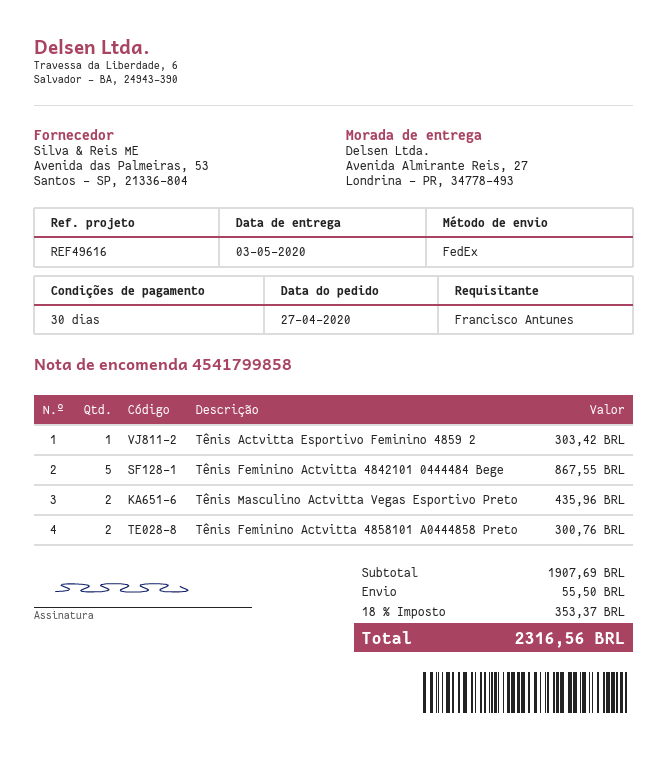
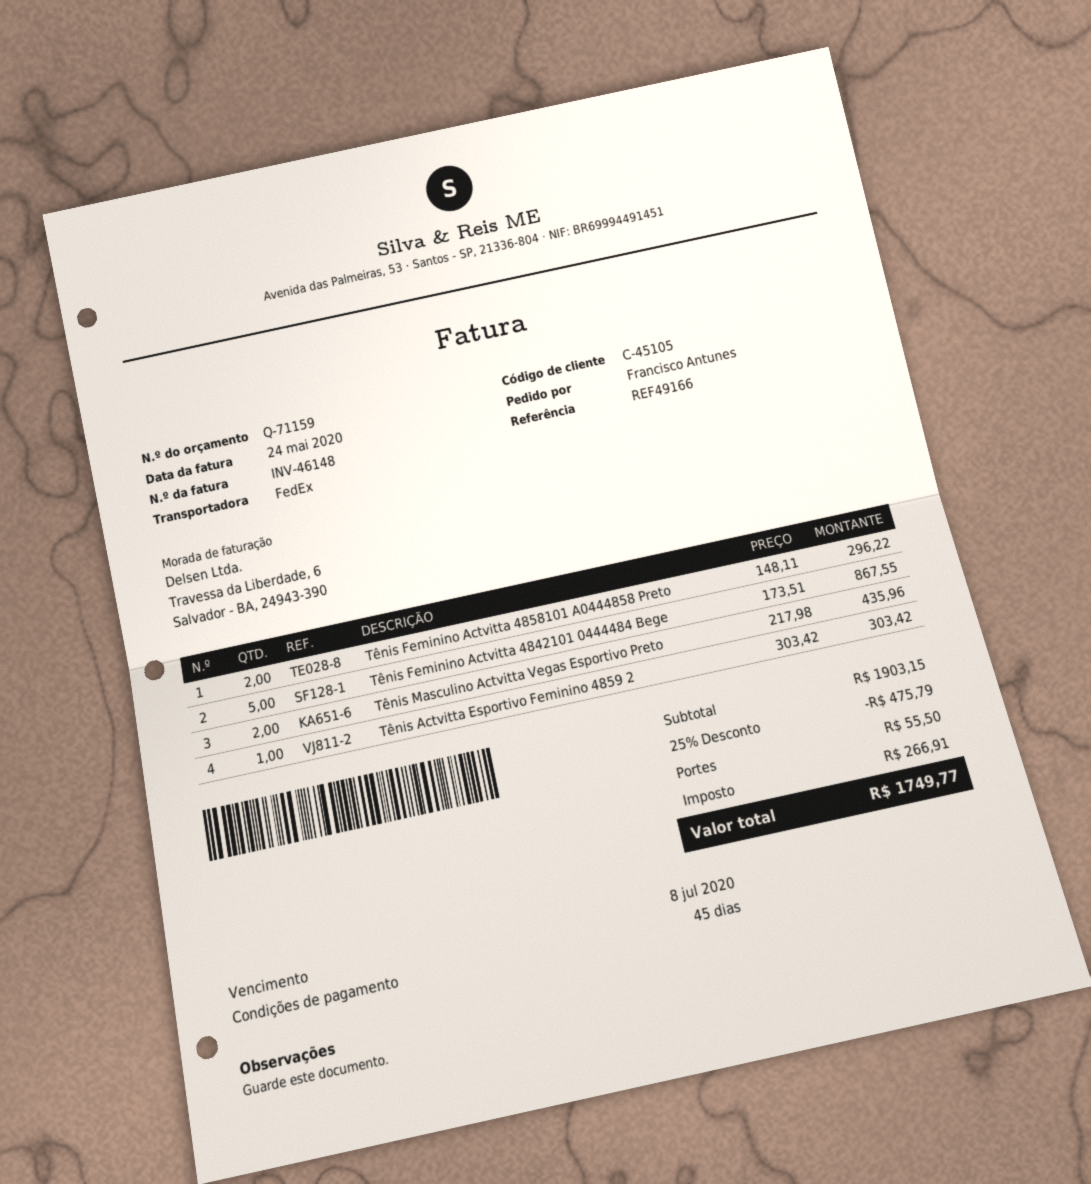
payment terms: 30 days -> 45 days
reference: REF49616 -> REF49166
Tênis Feminino Actvitta 4858101 A0444858 Preto: 2 for 300.76 -> 2 for 296.22
subtotal: 1907.69 -> 1903.15
discount: none -> 25% = 475.79
tax: 353.37 -> 266.91
total: 2316.56 -> 1749.77

